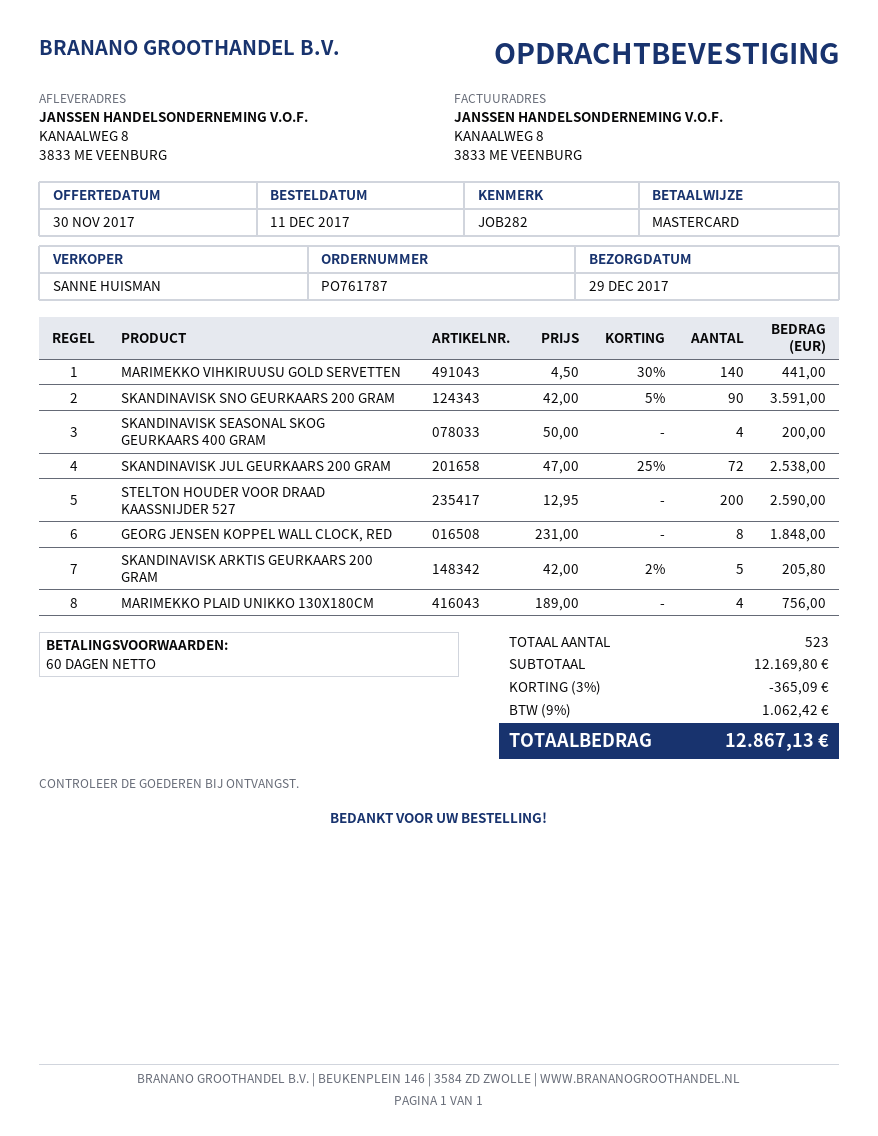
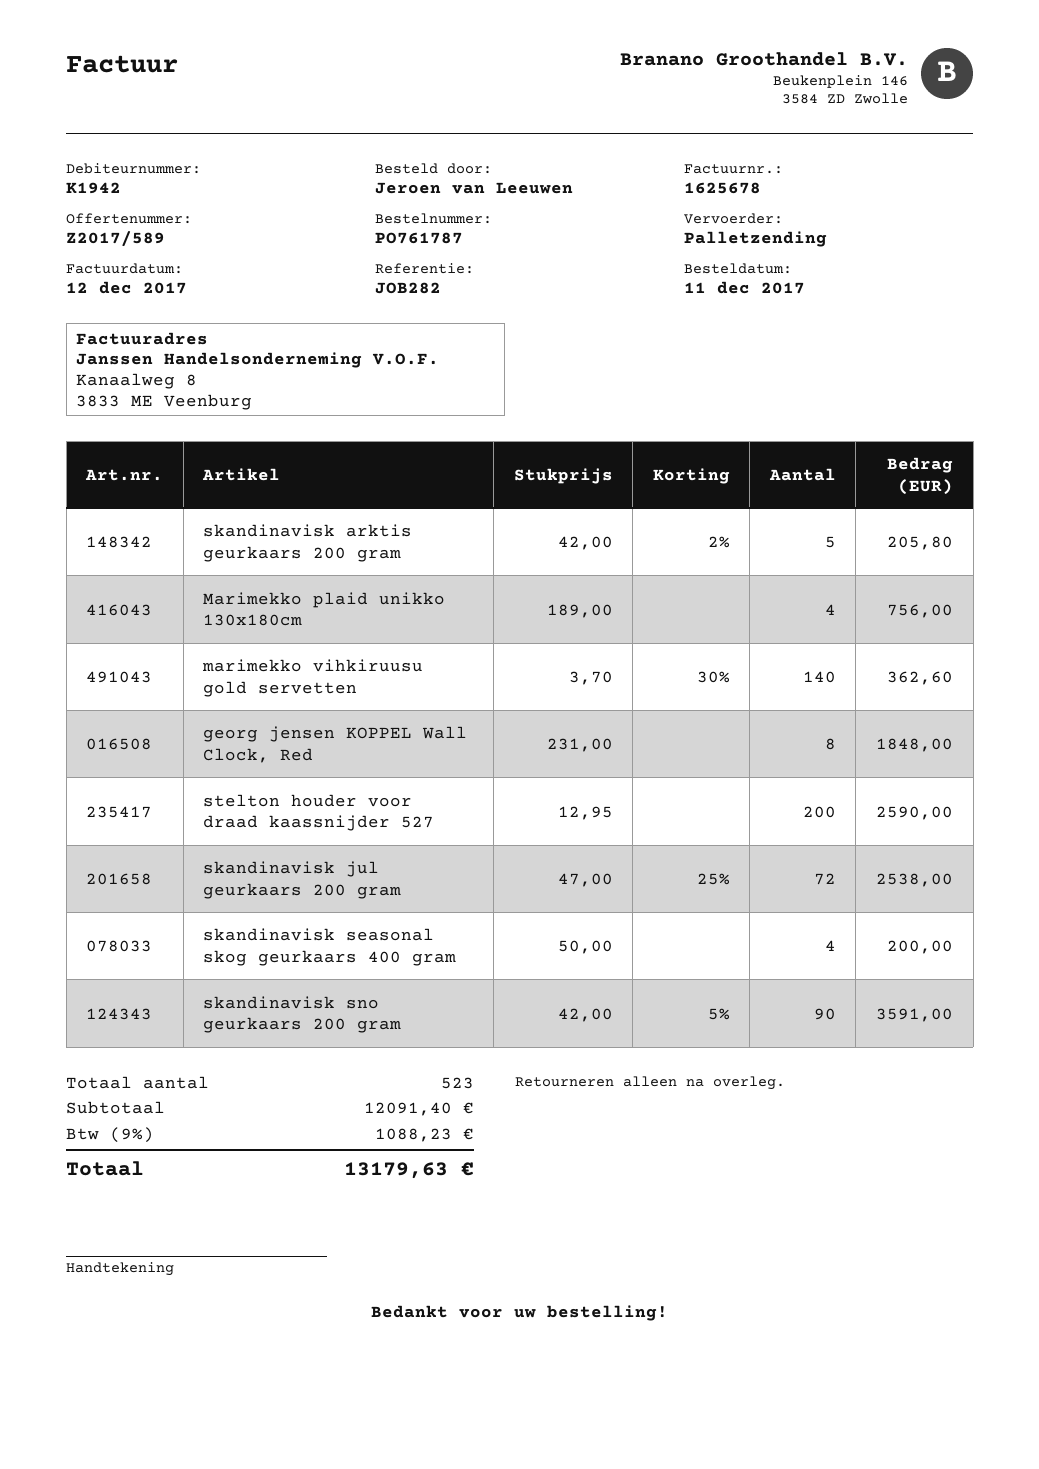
MARIMEKKO VIHKIRUUSU GOLD SERVETTEN: 140 x 4.50 - 30% = 441.00 -> 140 x 3.70 - 30% = 362.60
subtotal: 12169.80 -> 12091.40
discount: 3% = 365.09 -> none
tax: 9% = 1062.42 -> 9% = 1088.23
total: 12867.13 -> 13179.63

